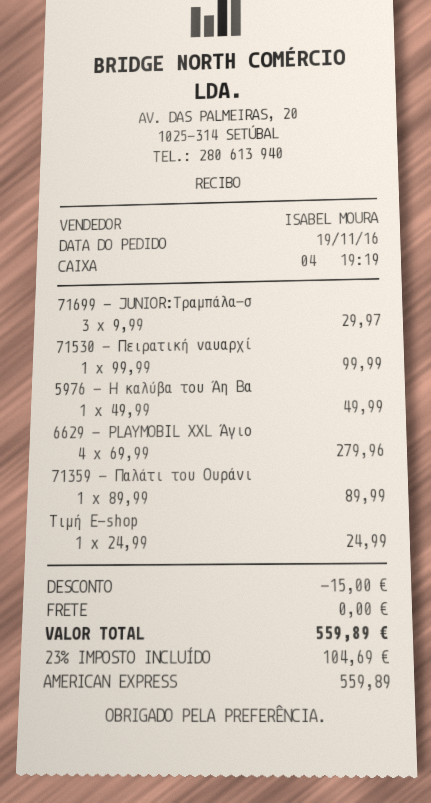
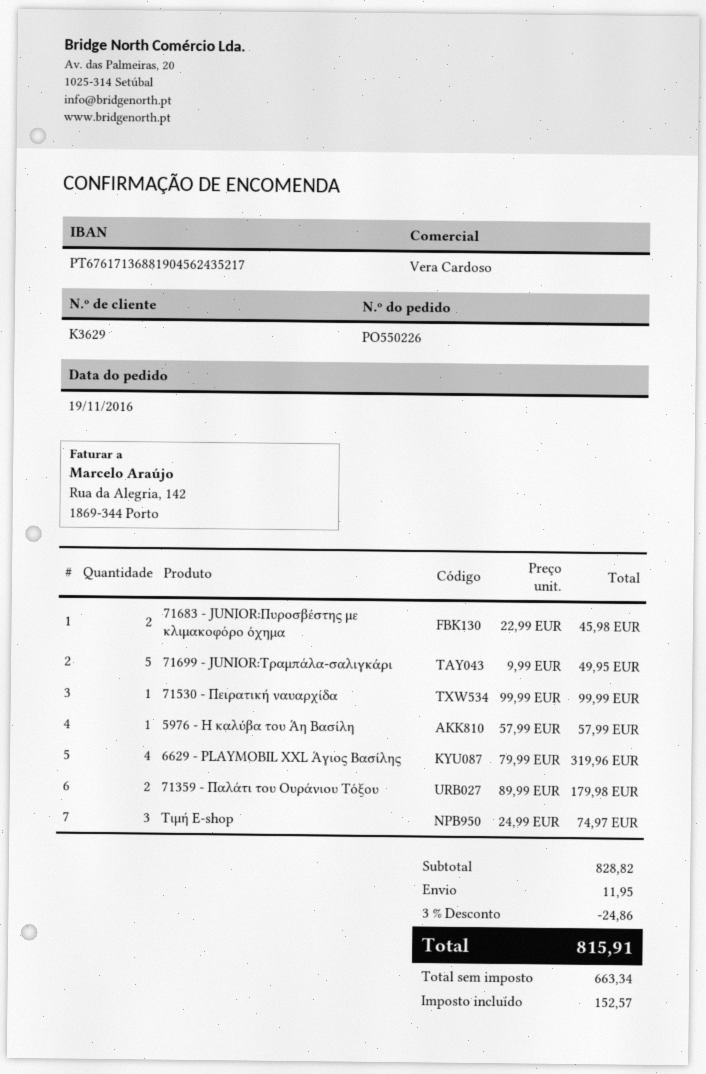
sales rep: ISABEL MOURA -> Vera Cardoso
71699 - JUNIOR:Τραμπάλα-σ: 3 x 9.99 = 29.97 -> 5 x 9.99 = 49.95
5976 - Η καλύβα του Άη Βα: 1 x 49.99 = 49.99 -> 1 x 57.99 = 57.99
6629 - PLAYMOBIL XXL Άγιο: 4 x 69.99 = 279.96 -> 4 x 79.99 = 319.96
71359 - Παλάτι του Ουράνι: 1 x 89.99 = 89.99 -> 2 x 89.99 = 179.98
Τιμή E-shop: 1 x 24.99 = 24.99 -> 3 x 24.99 = 74.97
71683 - JUNIOR:Πυροσβέστης με κλιμακοφόρο όχημα: none -> 2 x 22.99 = 45.98
discount: 15.00 -> 24.86
shipping: 0.00 -> 11.95
tax: 104.69 -> 152.57
total: 559.89 -> 815.91

